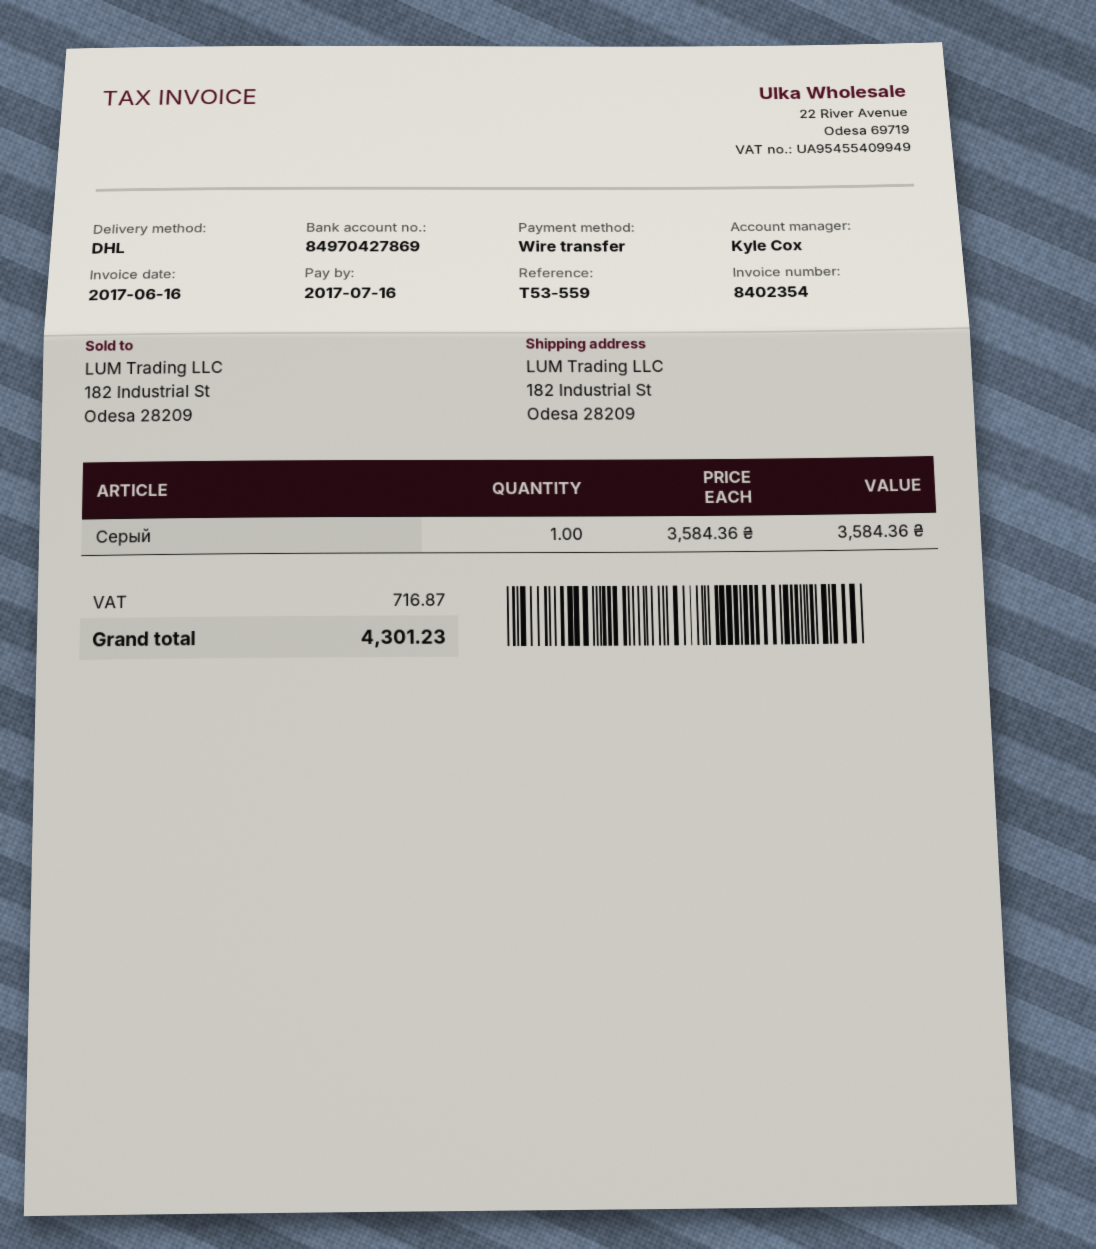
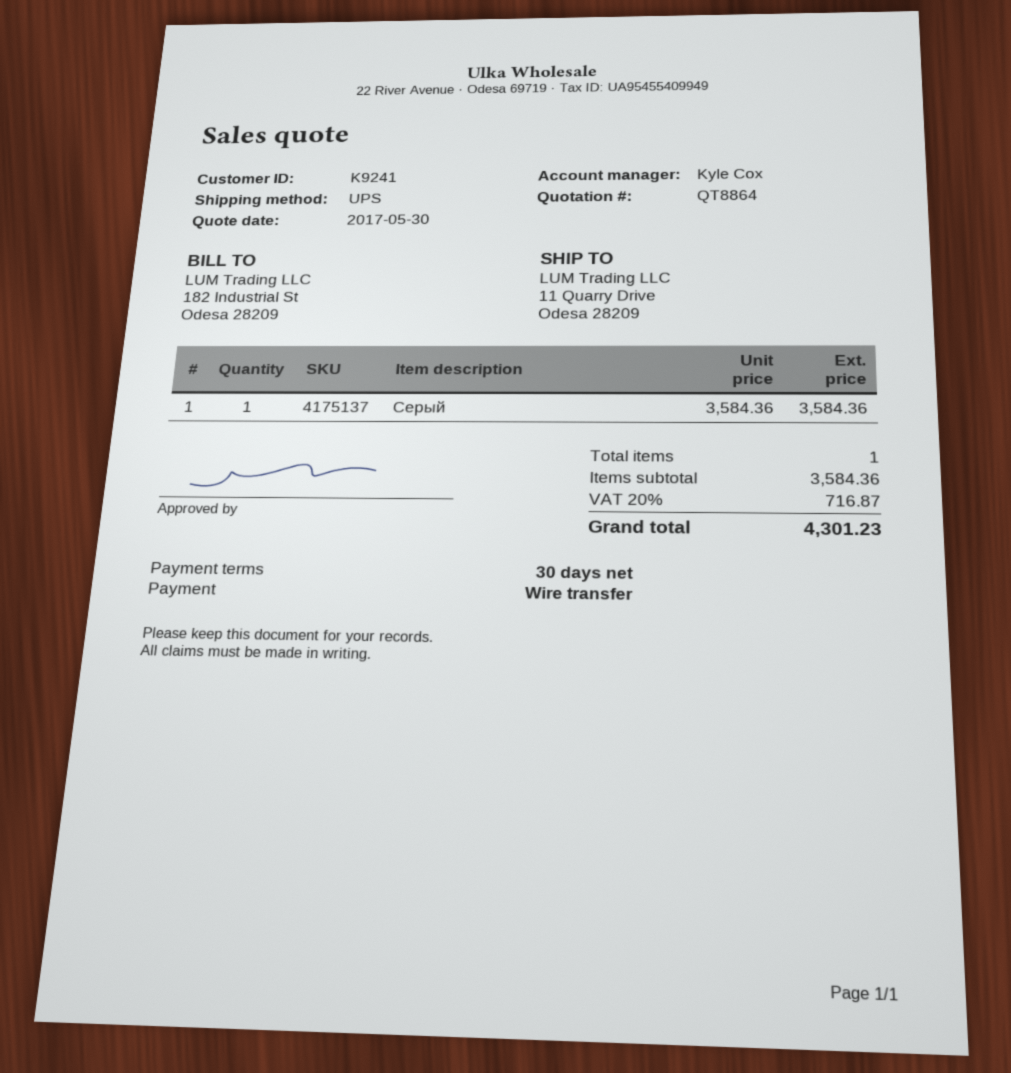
shipping method: DHL -> UPS
ship to: 182 Industrial St, Odesa 28209 -> 11 Quarry Drive, Odesa 28209

